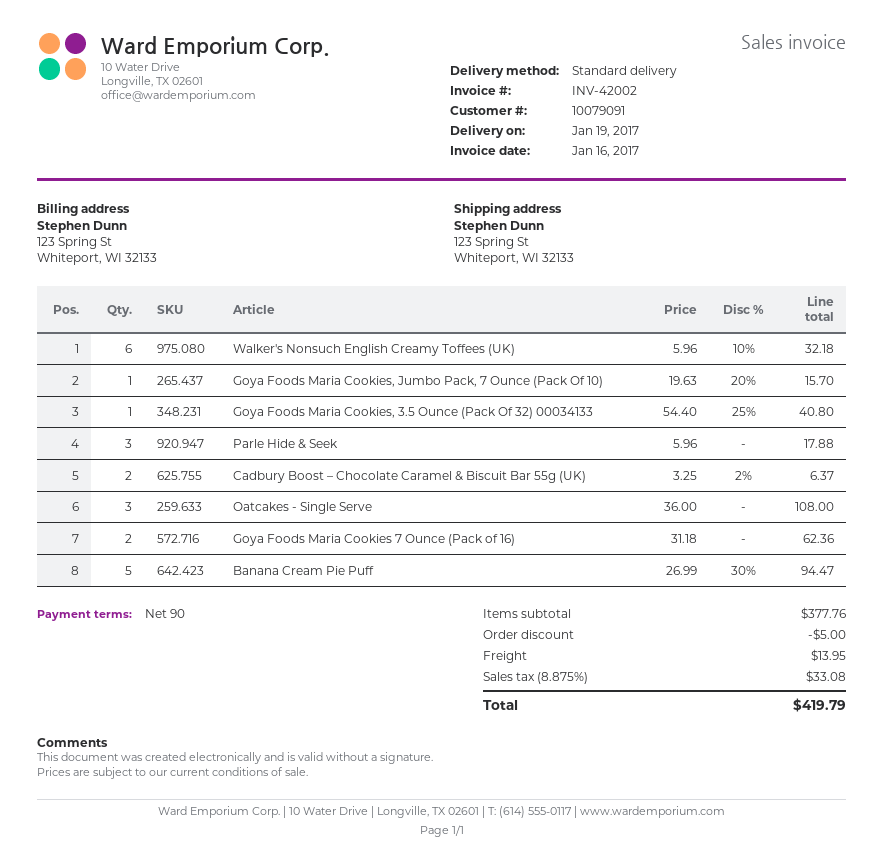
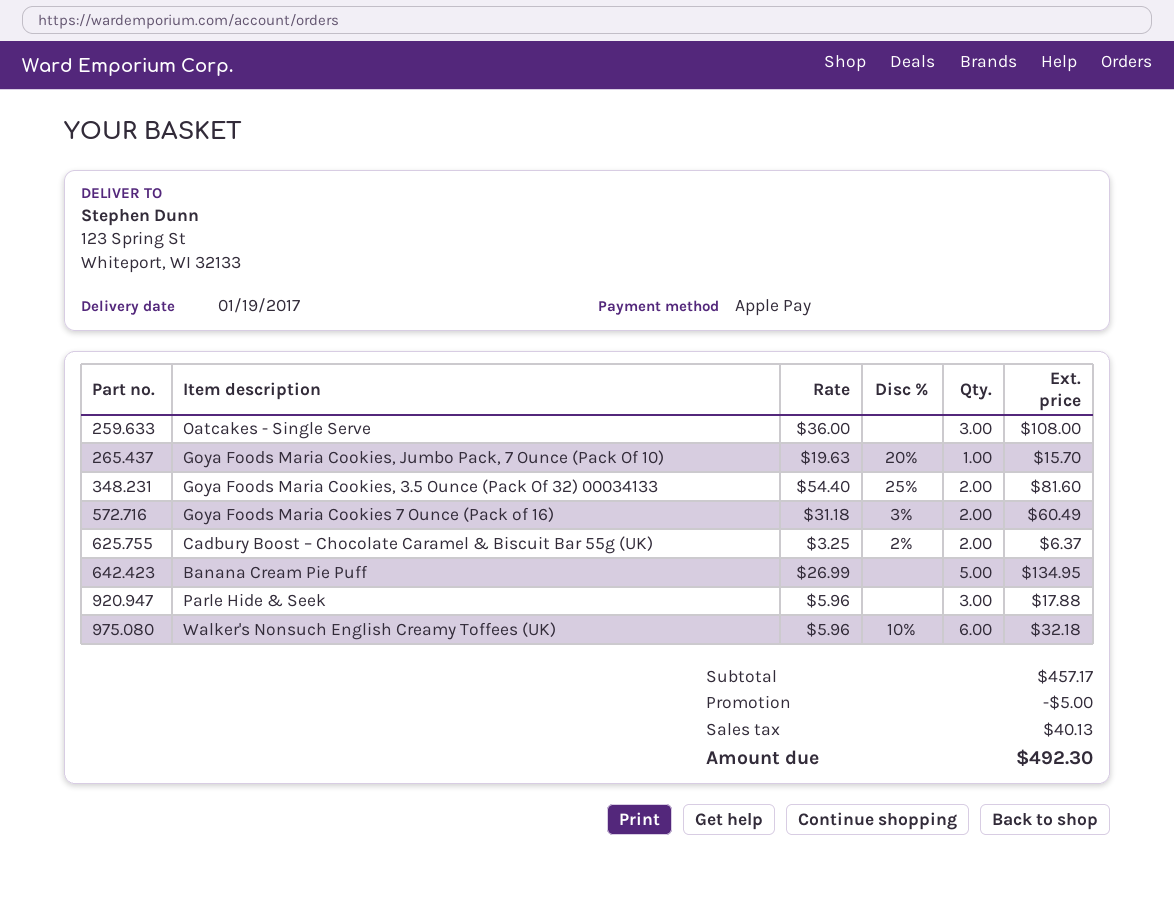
Goya Foods Maria Cookies, 3.5 Ounce (Pack Of 32) 00034133: 1 x 54.40 - 25% = 40.80 -> 2 x 54.40 - 25% = 81.60
Goya Foods Maria Cookies 7 Ounce (Pack of 16): 2 x 31.18 = 62.36 -> 2 x 31.18 - 3% = 60.49
Banana Cream Pie Puff: 5 x 26.99 - 30% = 94.47 -> 5 x 26.99 = 134.95
subtotal: 377.76 -> 457.17
shipping: 13.95 -> none
tax: 33.08 -> 40.13
total: 419.79 -> 492.30

